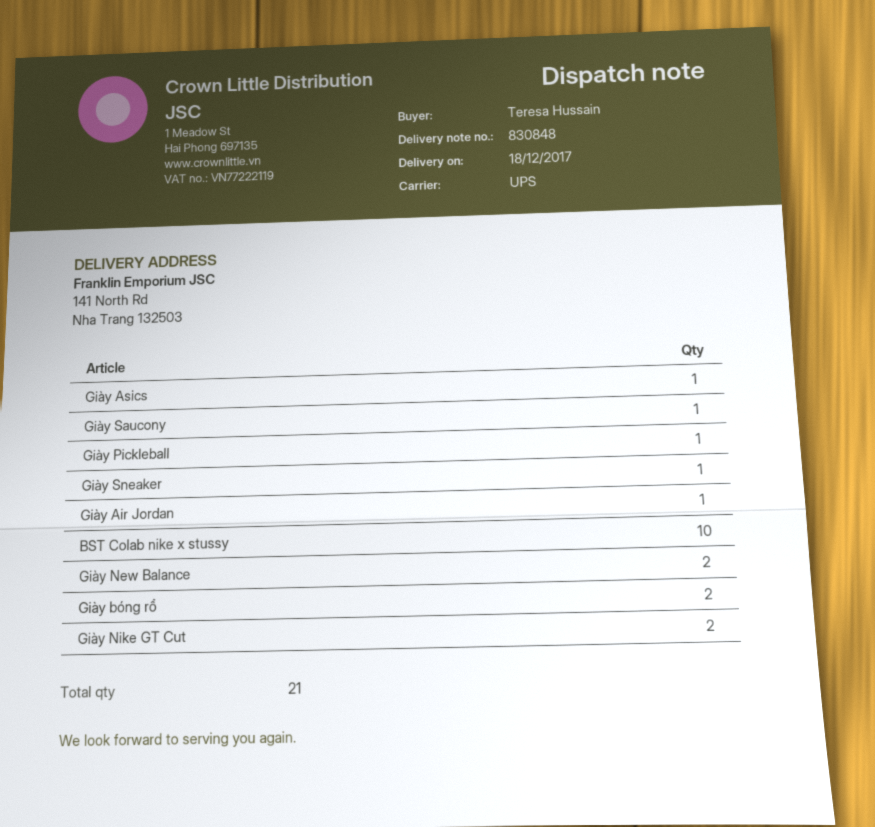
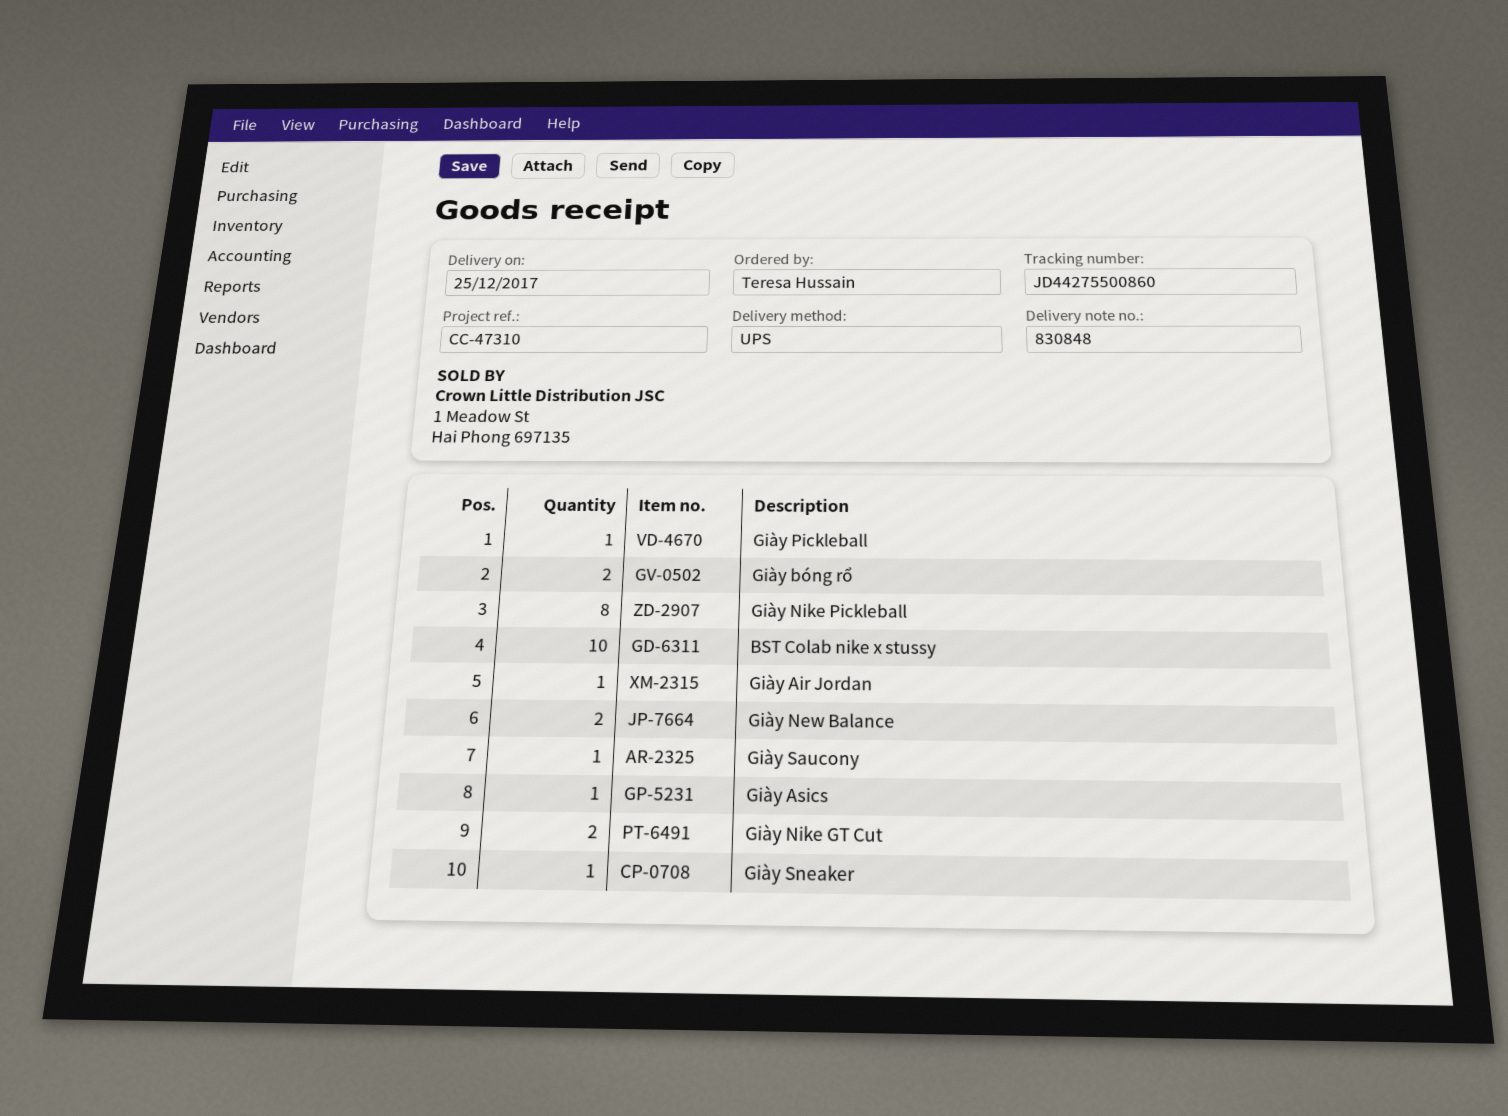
delivery date: 2017-12-18 -> 2017-12-25
Giày Nike Pickleball: none -> 8

